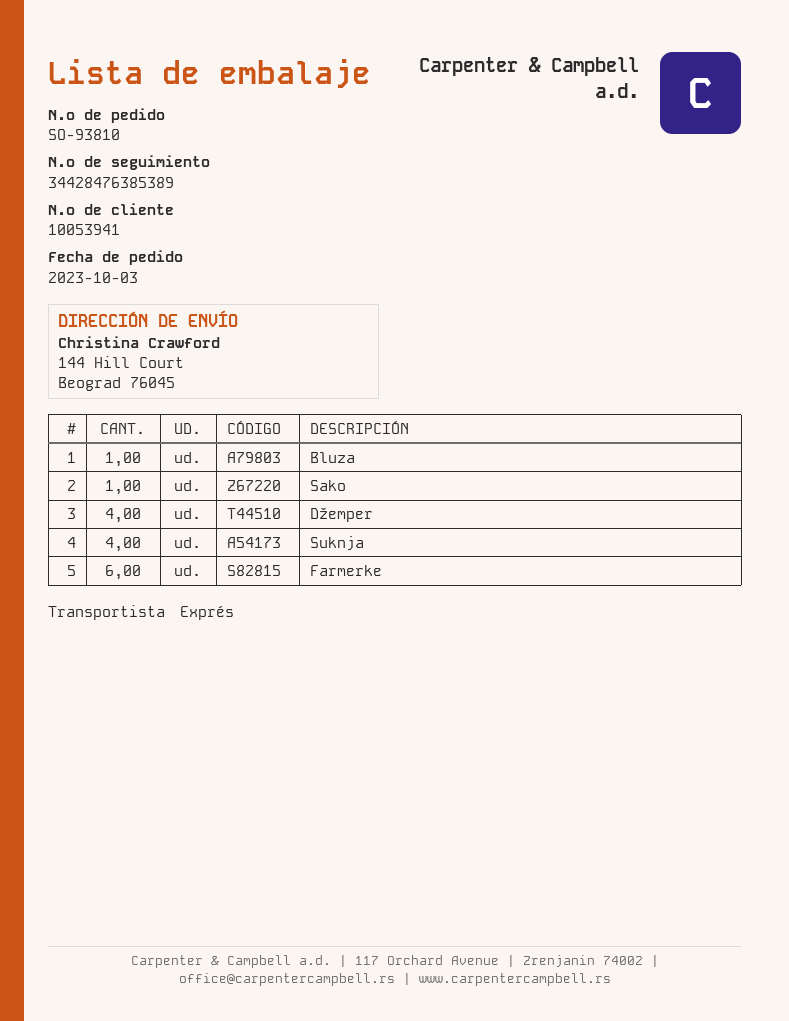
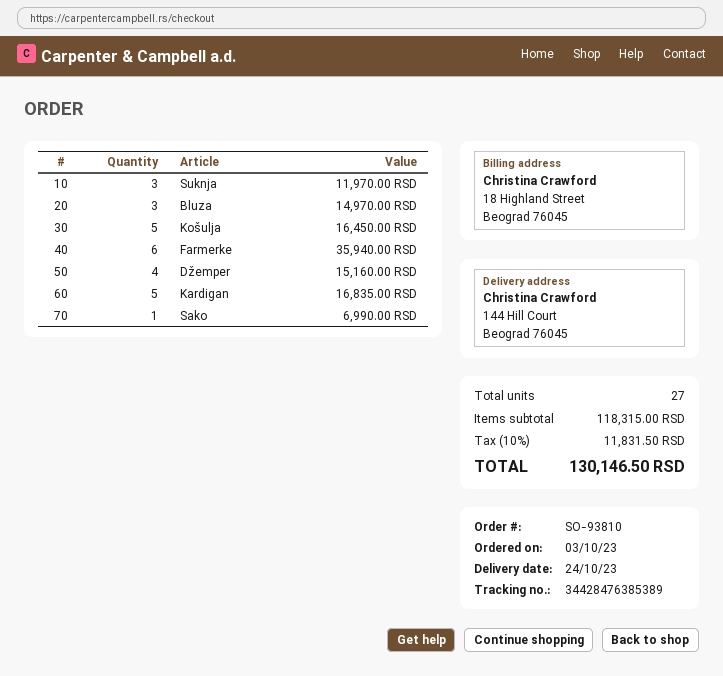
Bluza: 1 -> 3
Suknja: 4 -> 3
Košulja: none -> 5
Kardigan: none -> 5

